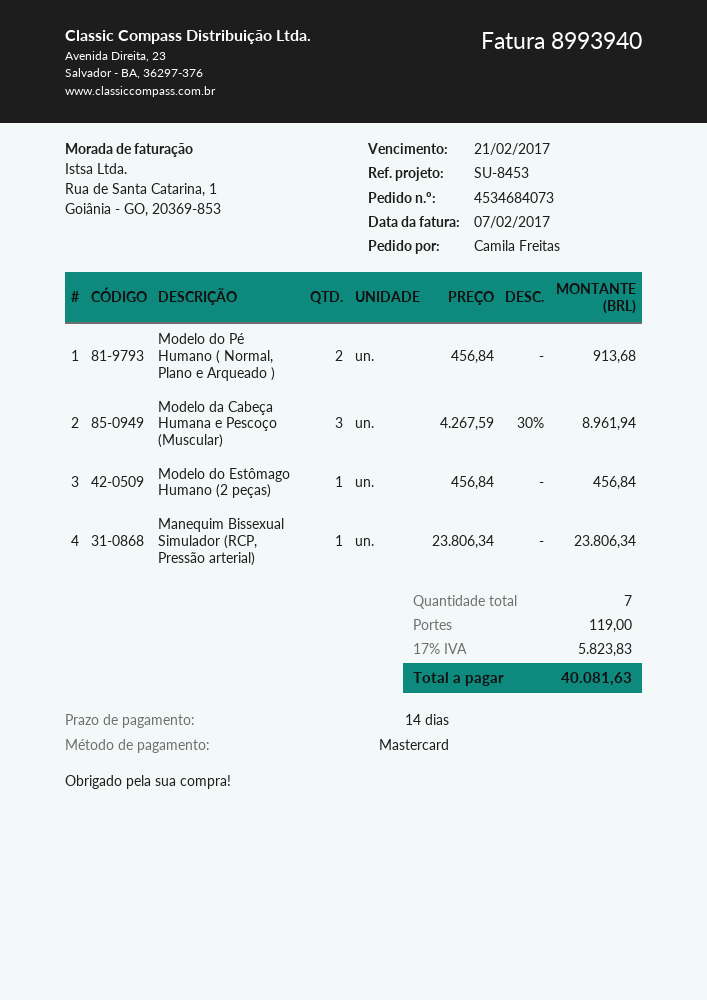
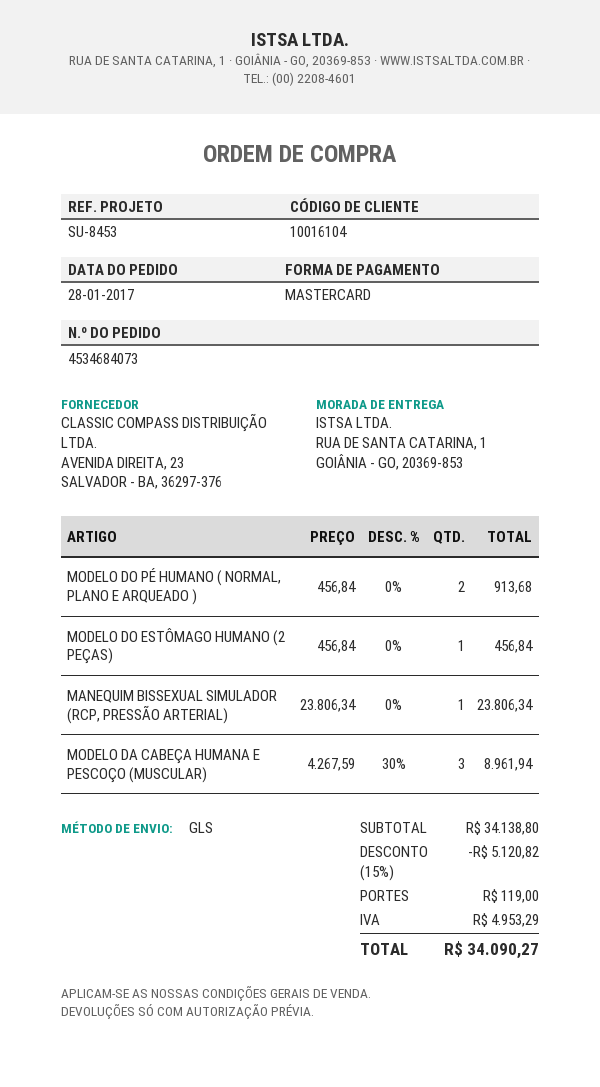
discount: none -> 15% = 5120.82
tax: 5823.83 -> 4953.29
total: 40081.63 -> 34090.27

